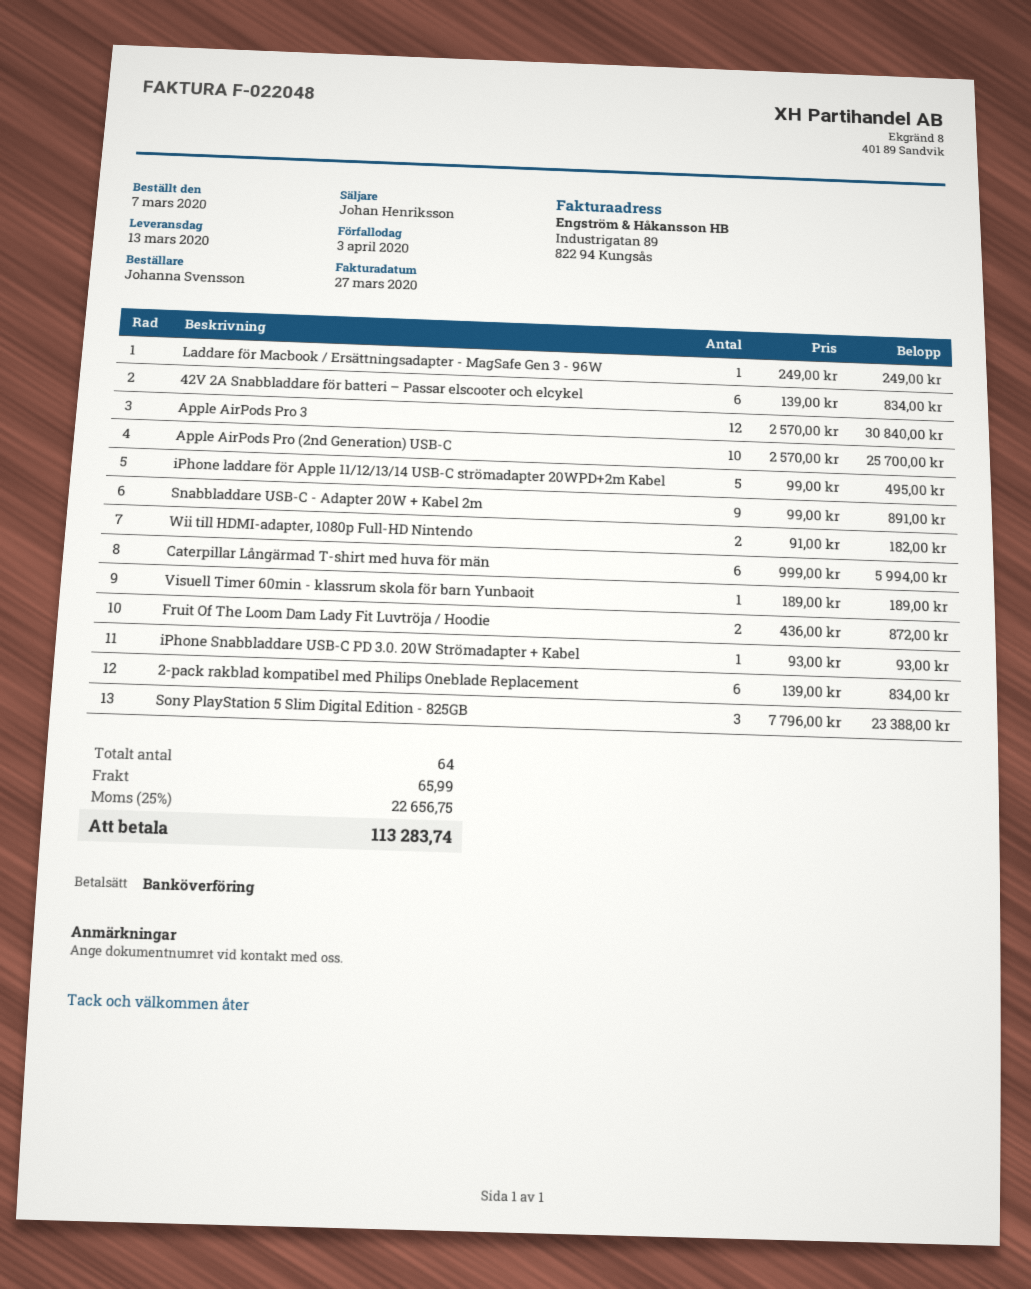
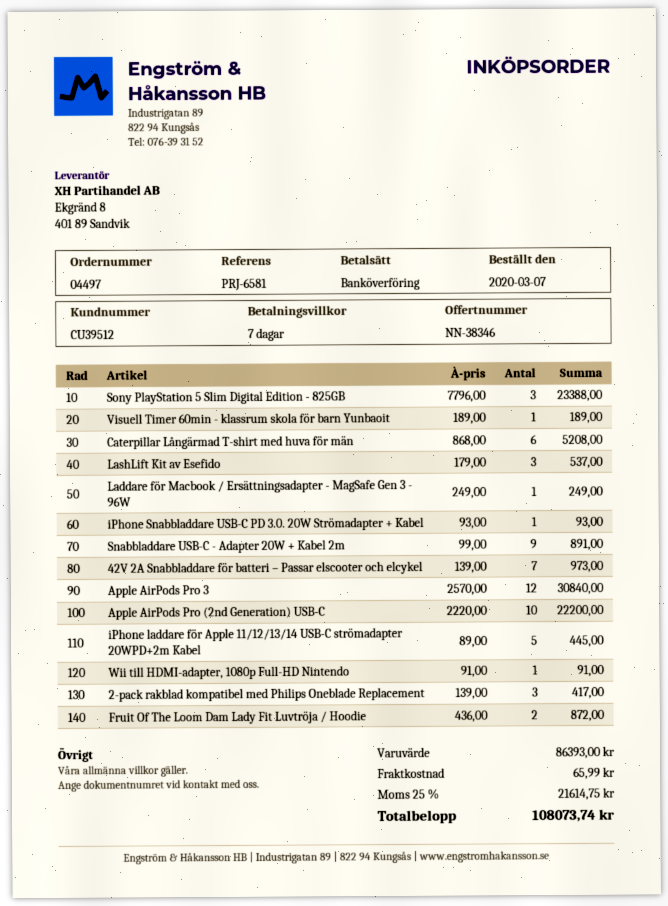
42V 2A Snabbladdare för batteri – Passar elscooter och elcykel: 6 x 139.00 = 834.00 -> 7 x 139.00 = 973.00
Apple AirPods Pro (2nd Generation) USB-C: 10 x 2570.00 = 25700.00 -> 10 x 2220.00 = 22200.00
iPhone laddare för Apple 11/12/13/14 USB-C strömadapter 20WPD+2m Kabel: 5 x 99.00 = 495.00 -> 5 x 89.00 = 445.00
Wii till HDMI-adapter, 1080p Full-HD Nintendo: 2 x 91.00 = 182.00 -> 1 x 91.00 = 91.00
Caterpillar Långärmad T-shirt med huva för män: 6 x 999.00 = 5994.00 -> 6 x 868.00 = 5208.00
2-pack rakblad kompatibel med Philips Oneblade Replacement: 6 x 139.00 = 834.00 -> 3 x 139.00 = 417.00
LashLift Kit av Esefido: none -> 3 x 179.00 = 537.00
tax: 25% = 22656.75 -> 25% = 21614.75
total: 113283.74 -> 108073.74

